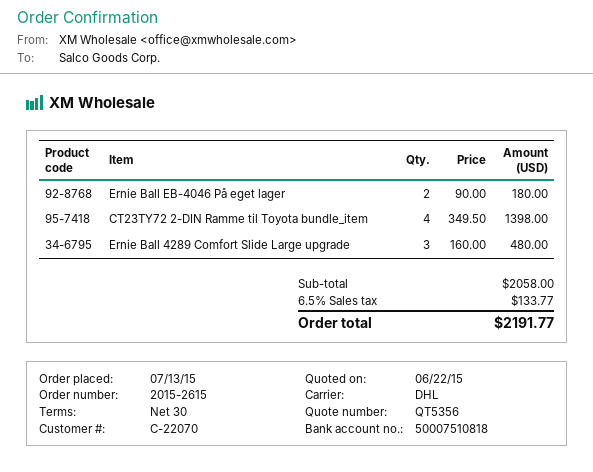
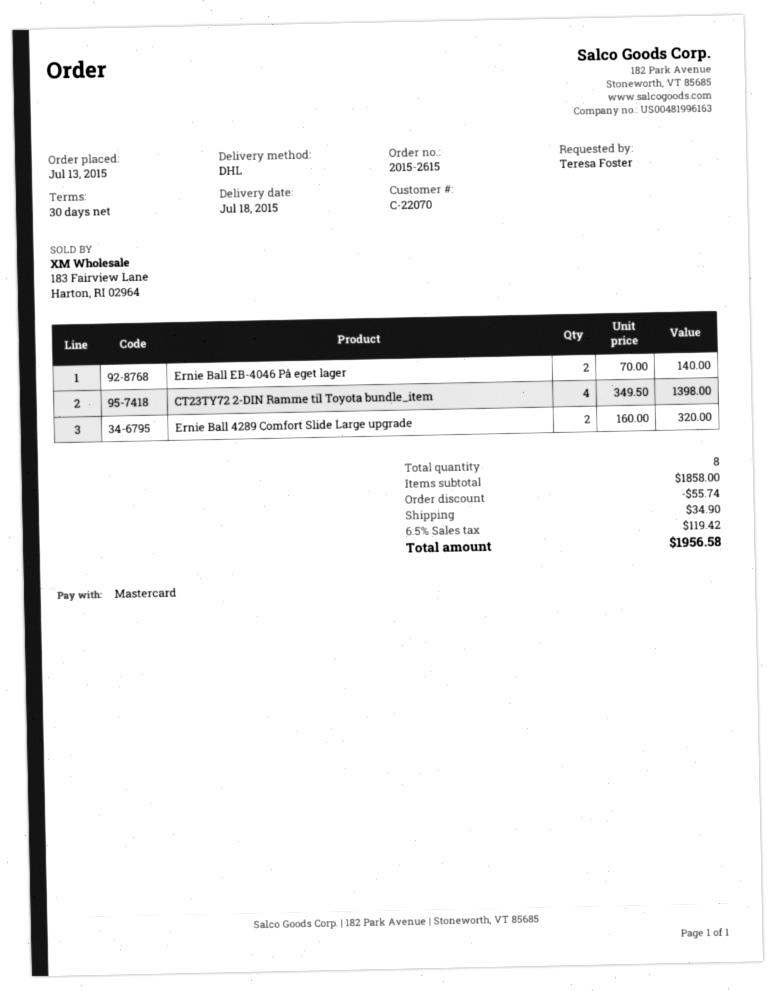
Ernie Ball EB-4046 På eget lager: 2 x 90.00 = 180.00 -> 2 x 70.00 = 140.00
Ernie Ball 4289 Comfort Slide Large upgrade: 3 x 160.00 = 480.00 -> 2 x 160.00 = 320.00
subtotal: 2058.00 -> 1858.00
discount: none -> 55.74
shipping: none -> 34.90
tax: 6.5% = 133.77 -> 6.5% = 119.42
total: 2191.77 -> 1956.58

